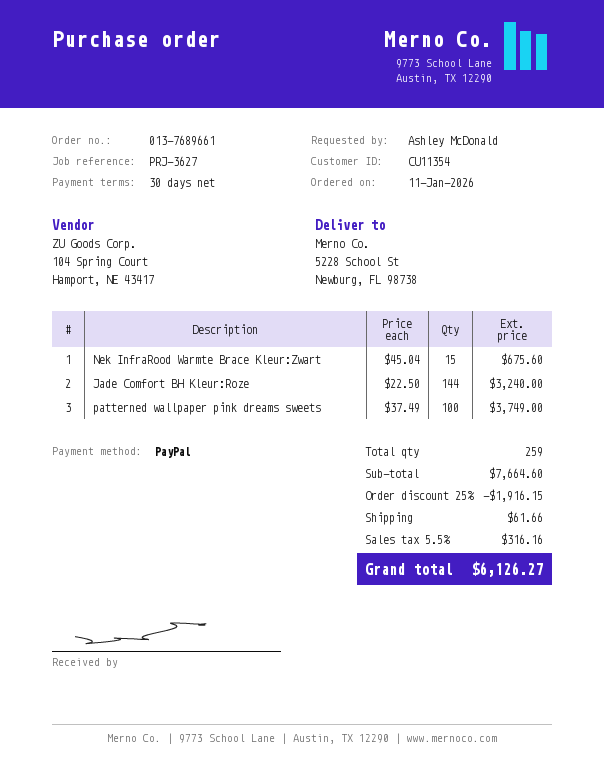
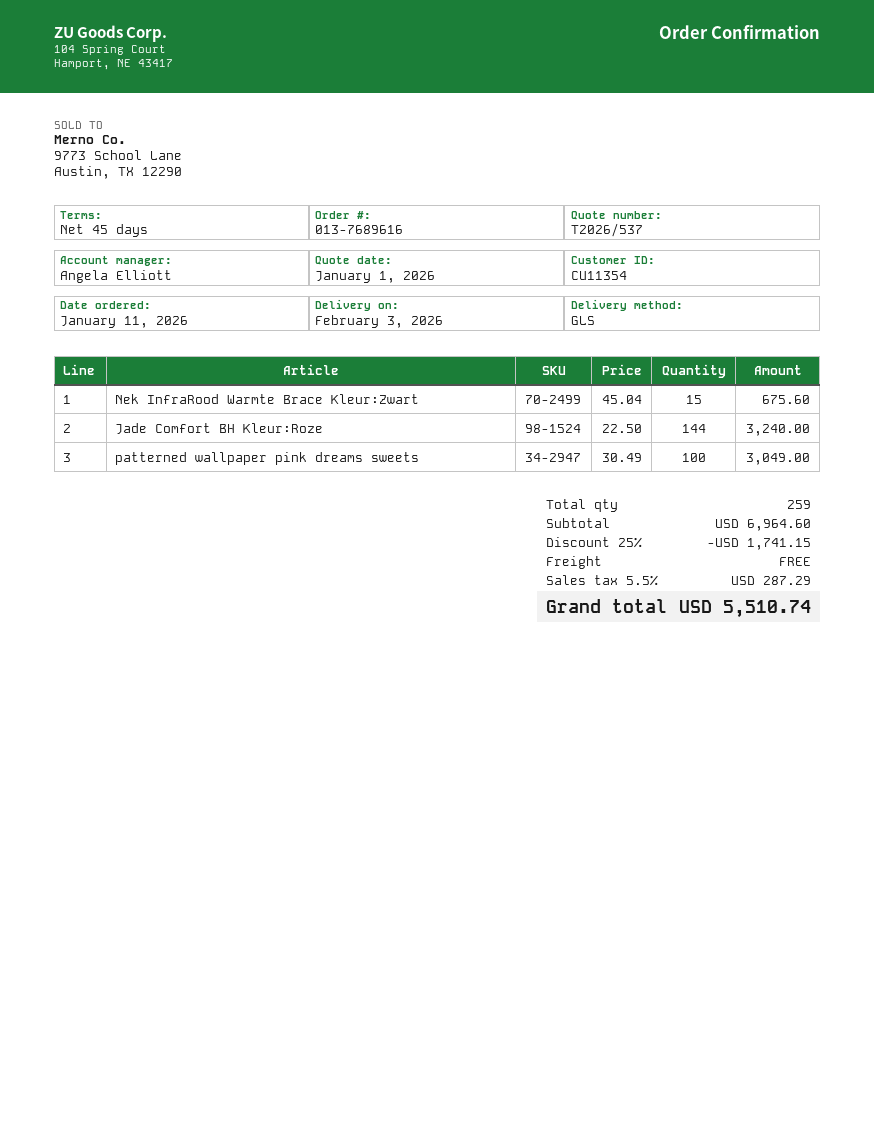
order number: 013-7689661 -> 013-7689616
payment terms: 30 days -> 45 days
patterned wallpaper pink dreams sweets: 100 x 37.49 = 3749.00 -> 100 x 30.49 = 3049.00
subtotal: 7664.60 -> 6964.60
discount: 25% = 1916.15 -> 25% = 1741.15
shipping: 61.66 -> 0.00
tax: 5.5% = 316.16 -> 5.5% = 287.29
total: 6126.27 -> 5510.74

